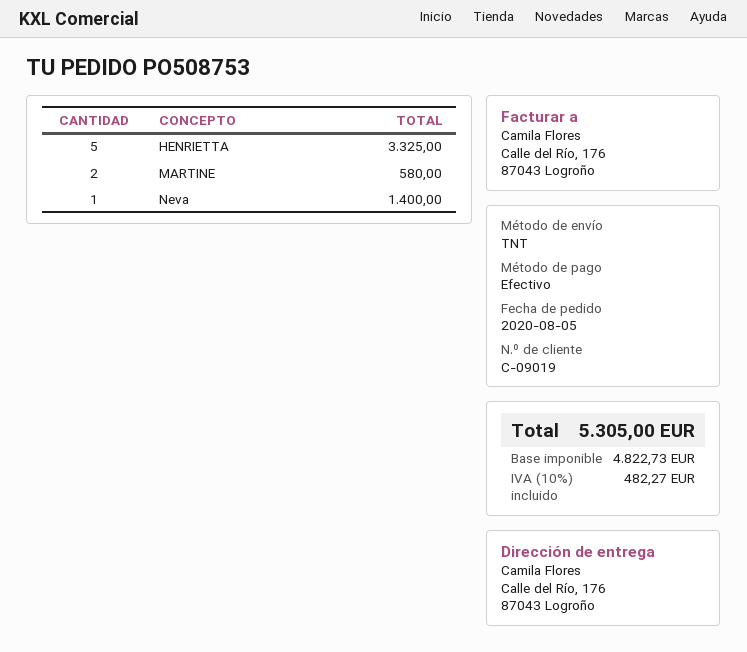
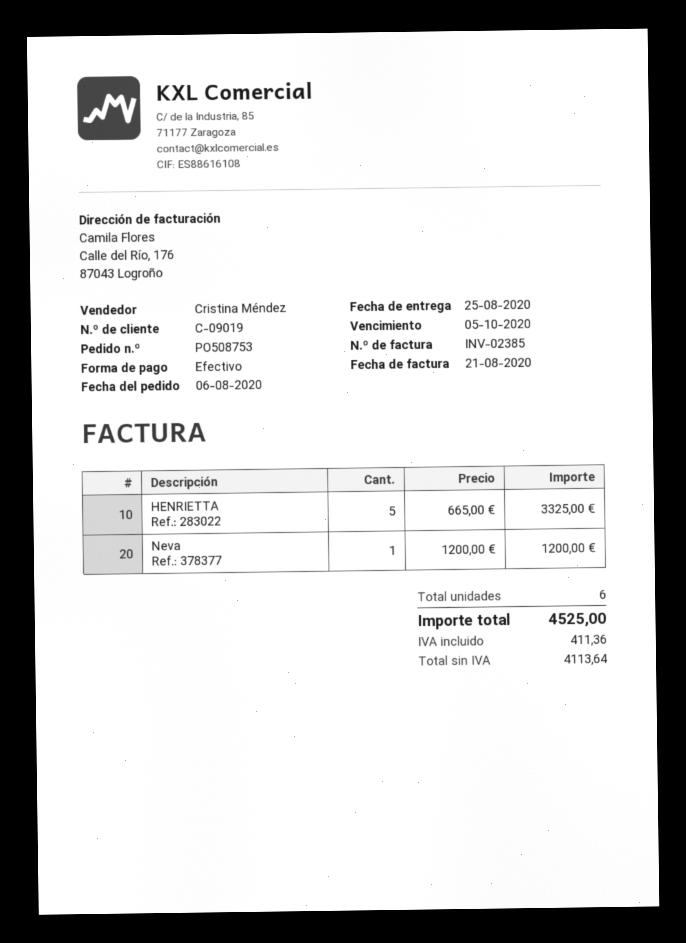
order date: 2020-08-05 -> 2020-08-06
MARTINE: 2 for 580.00 -> none
Neva: 1 for 1400.00 -> 1 for 1200.00
net: 4822.73 -> 4113.64
tax: 482.27 -> 411.36
total: 5305.00 -> 4525.00

